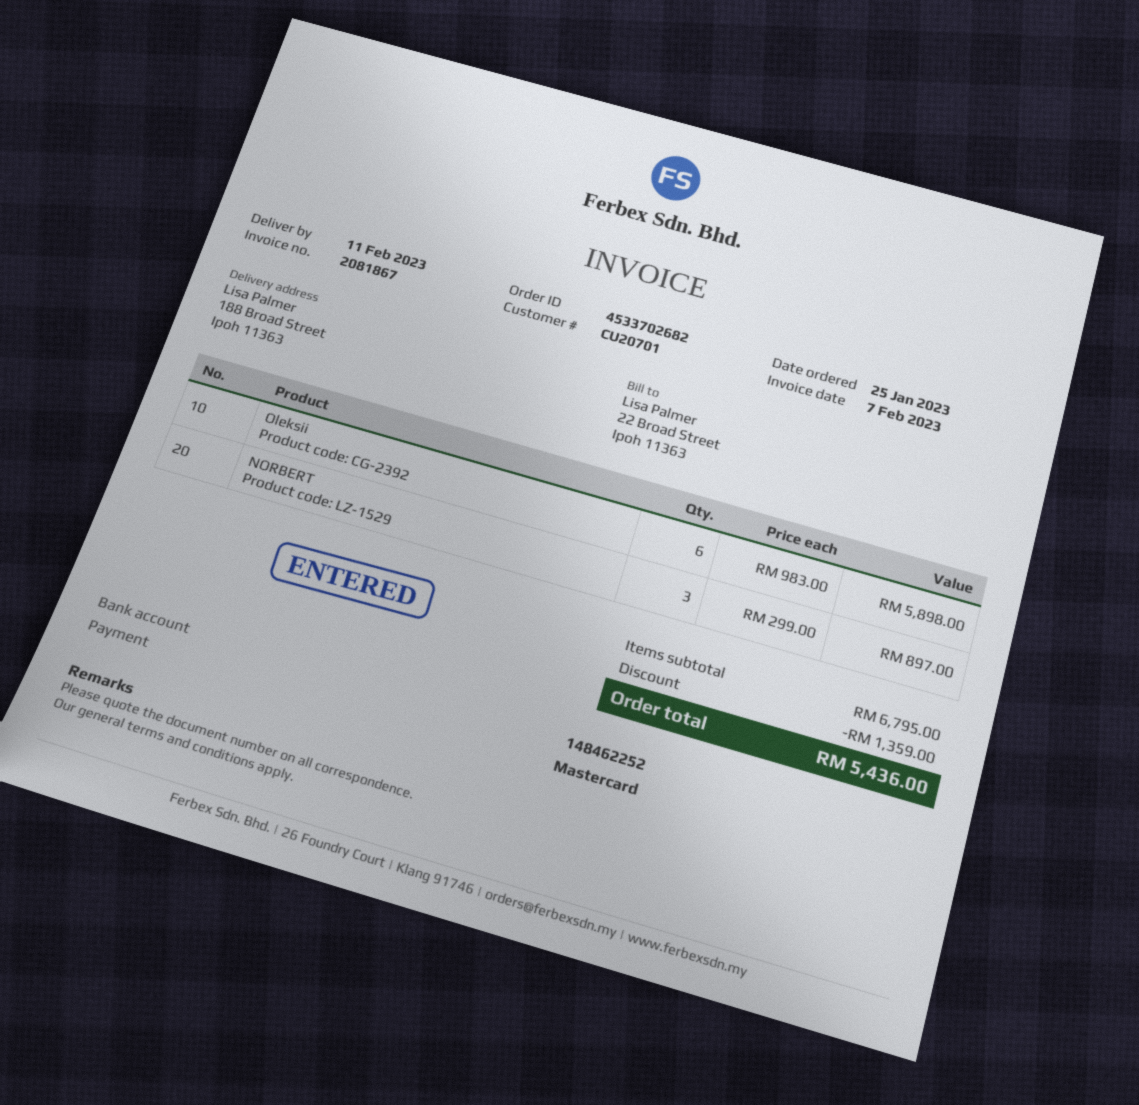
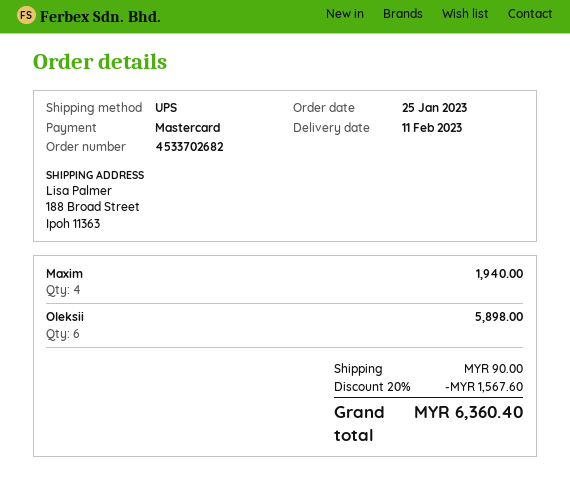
NORBERT: 3 for 897.00 -> none
Maxim: none -> 4 for 1940.00
discount: 1359.00 -> 1567.60
shipping: none -> 90.00
total: 5436.00 -> 6360.40

